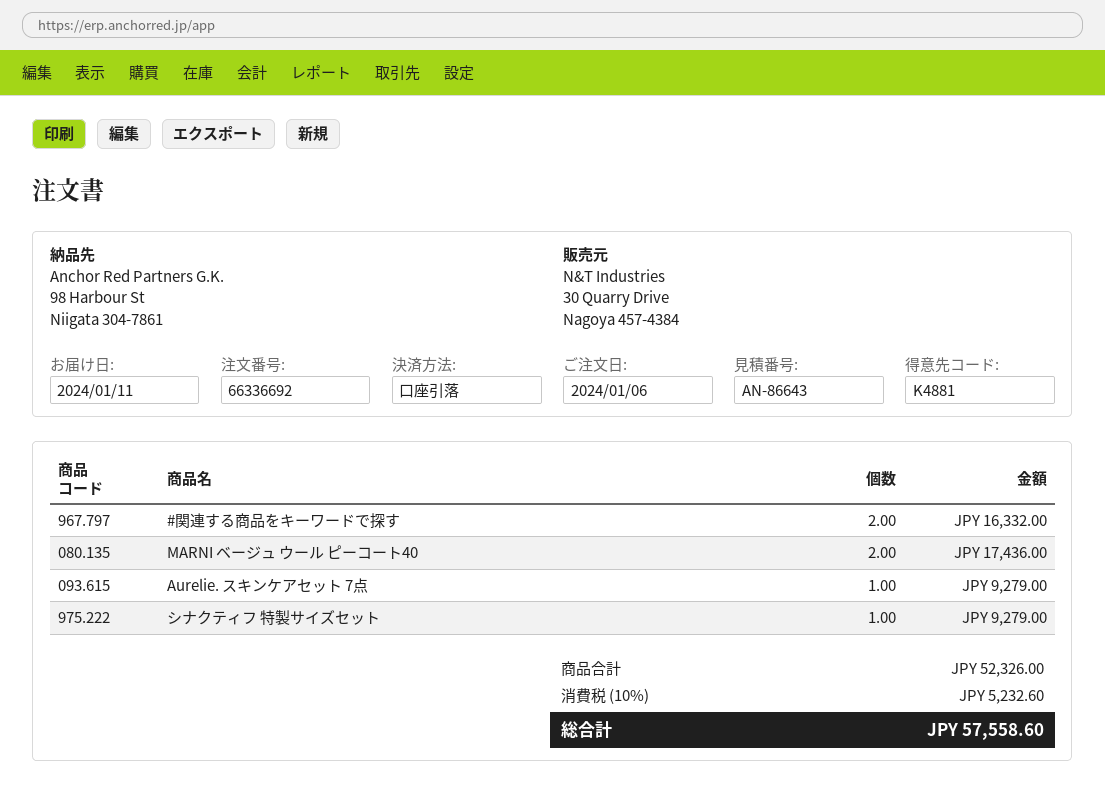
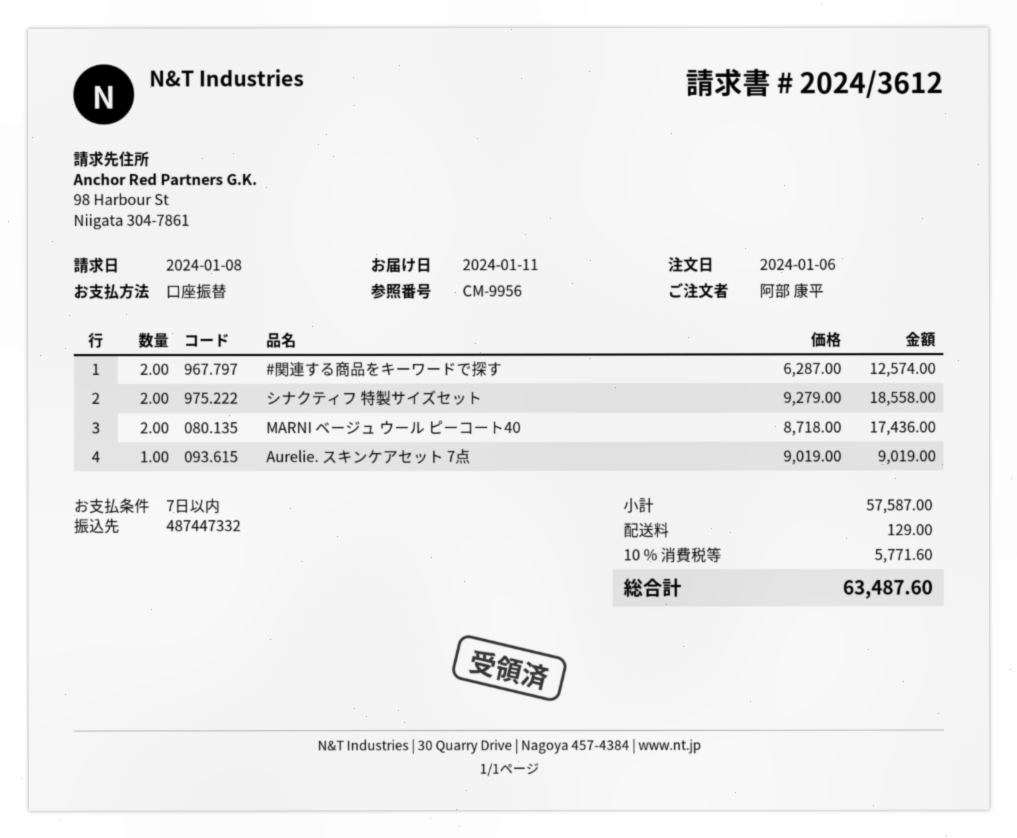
#関連する商品をキーワードで探す: 2 for 16332.00 -> 2 for 12574.00
Aurelie. スキンケアセット 7点: 1 for 9279.00 -> 1 for 9019.00
シナクティフ 特製サイズセット: 1 for 9279.00 -> 2 for 18558.00
subtotal: 52326.00 -> 57587.00
shipping: none -> 129.00
tax: 10% = 5232.60 -> 10% = 5771.60
total: 57558.60 -> 63487.60

